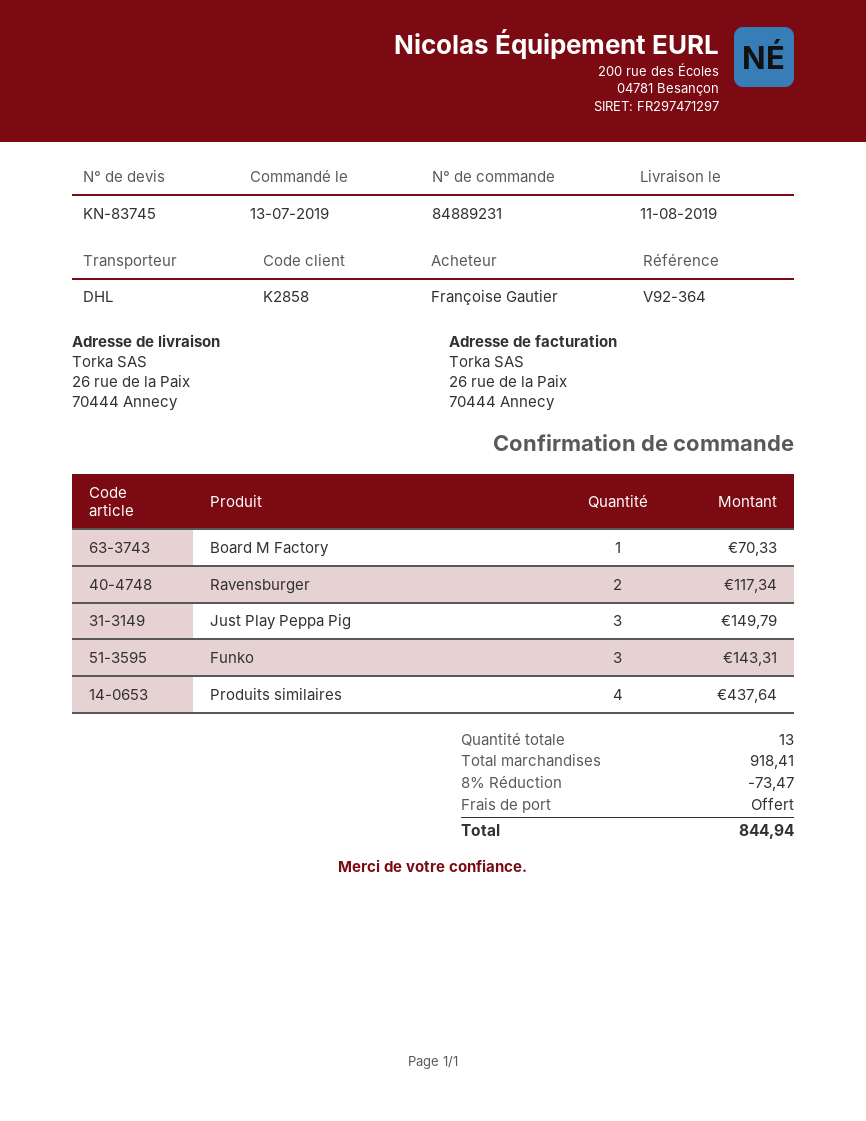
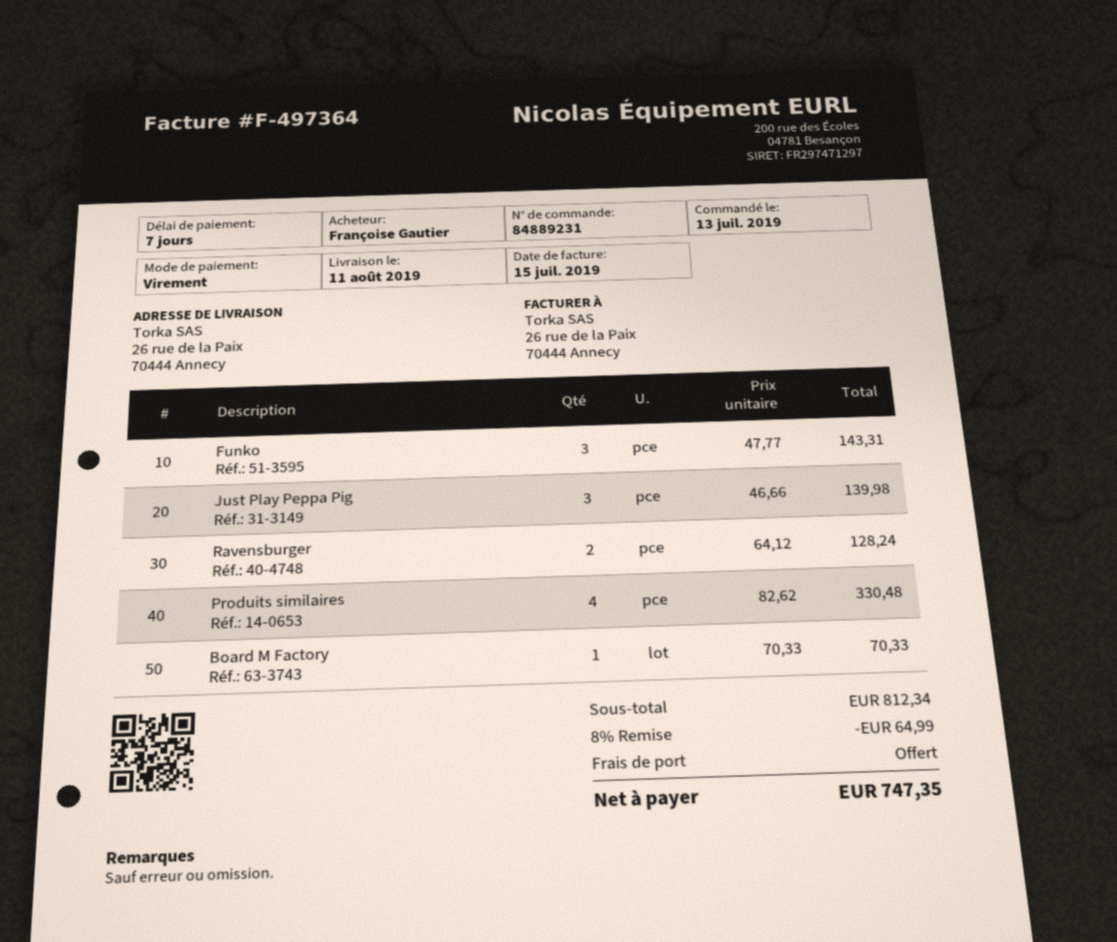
Ravensburger: 2 for 117.34 -> 2 for 128.24
Just Play Peppa Pig: 3 for 149.79 -> 3 for 139.98
Produits similaires: 4 for 437.64 -> 4 for 330.48
subtotal: 918.41 -> 812.34
discount: 8% = 73.47 -> 8% = 64.99
total: 844.94 -> 747.35

